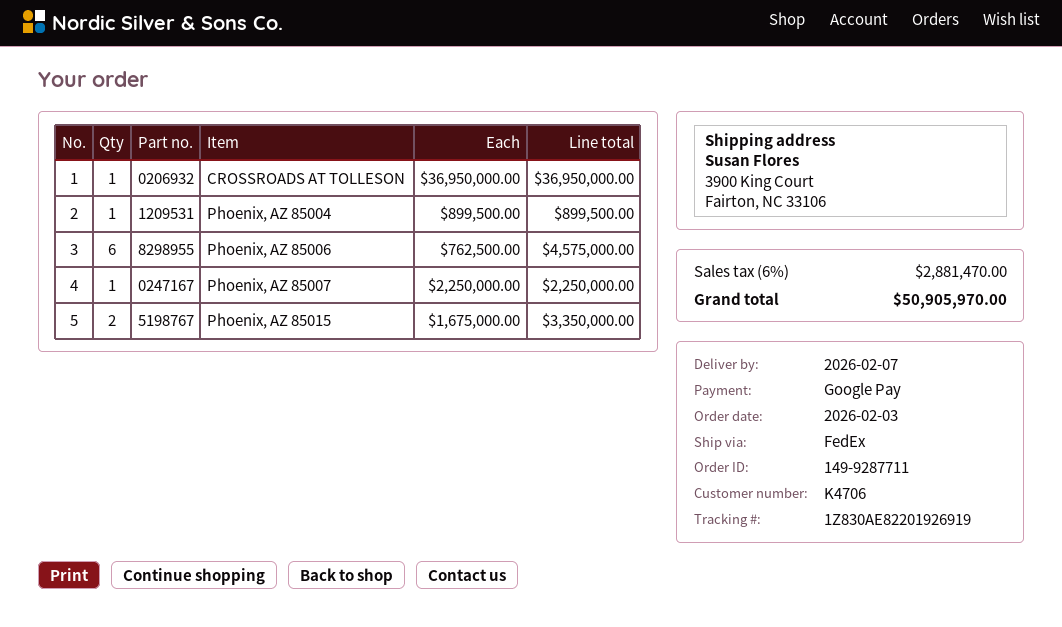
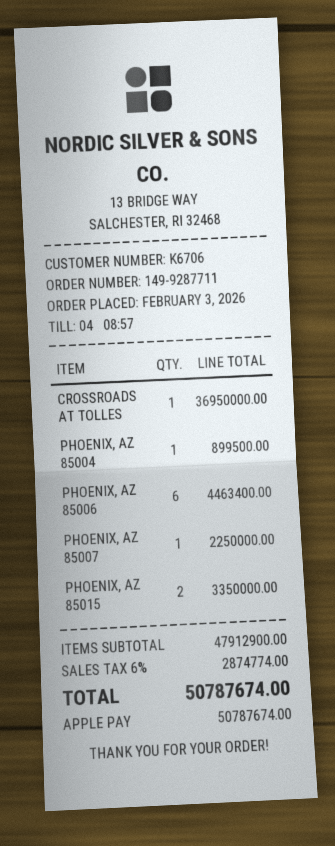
customer number: K4706 -> K6706
payment method: Google Pay -> Apple Pay
Phoenix, AZ 85006: 6 for 4575000.00 -> 6 for 4463400.00
tax: 6% = 2881470.00 -> 6% = 2874774.00
total: 50905970.00 -> 50787674.00

